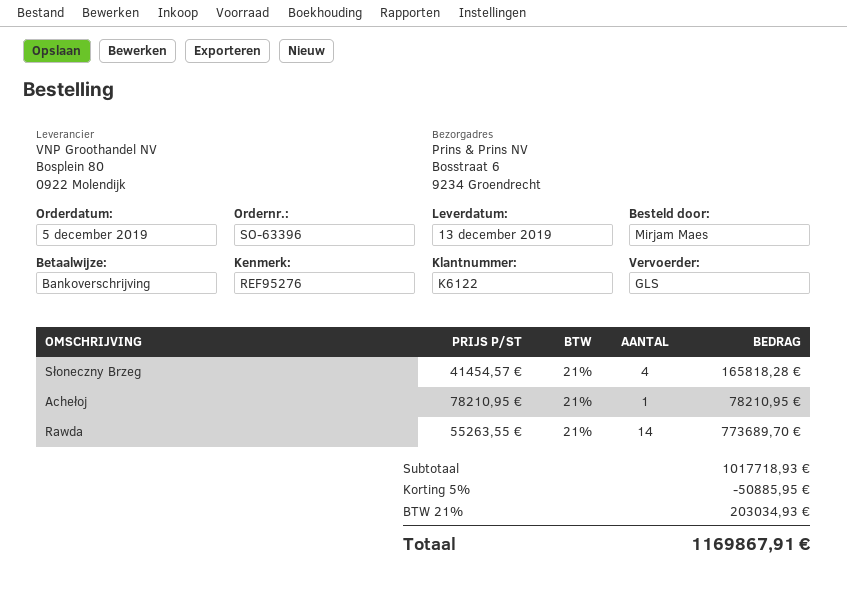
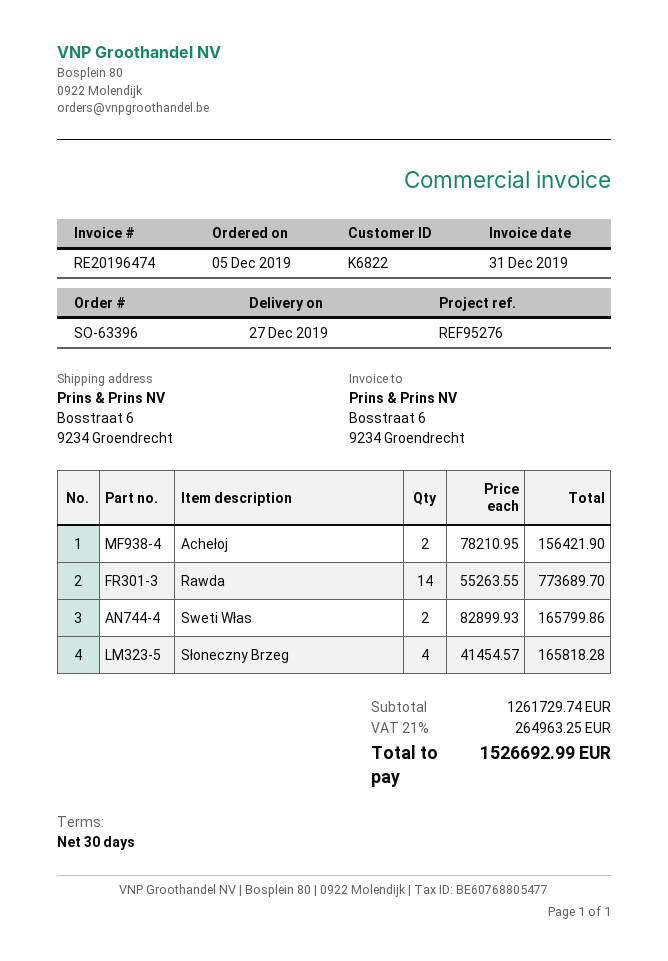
delivery date: 2019-12-13 -> 2019-12-27
customer number: K6122 -> K6822
Achełoj: 1 x 78210.95 = 78210.95 -> 2 x 78210.95 = 156421.90
Sweti Włas: none -> 2 x 82899.93 = 165799.86
subtotal: 1017718.93 -> 1261729.74
discount: 5% = 50885.95 -> none
tax: 21% = 203034.93 -> 21% = 264963.25
total: 1169867.91 -> 1526692.99

